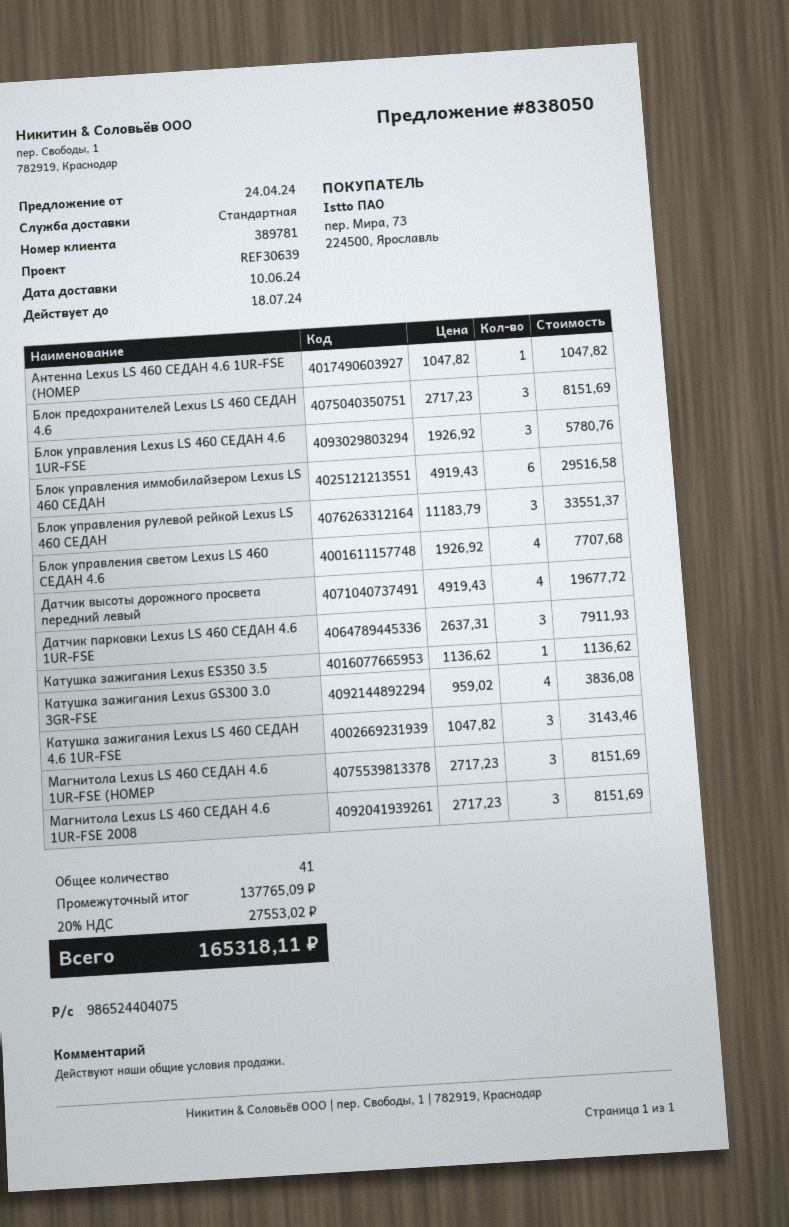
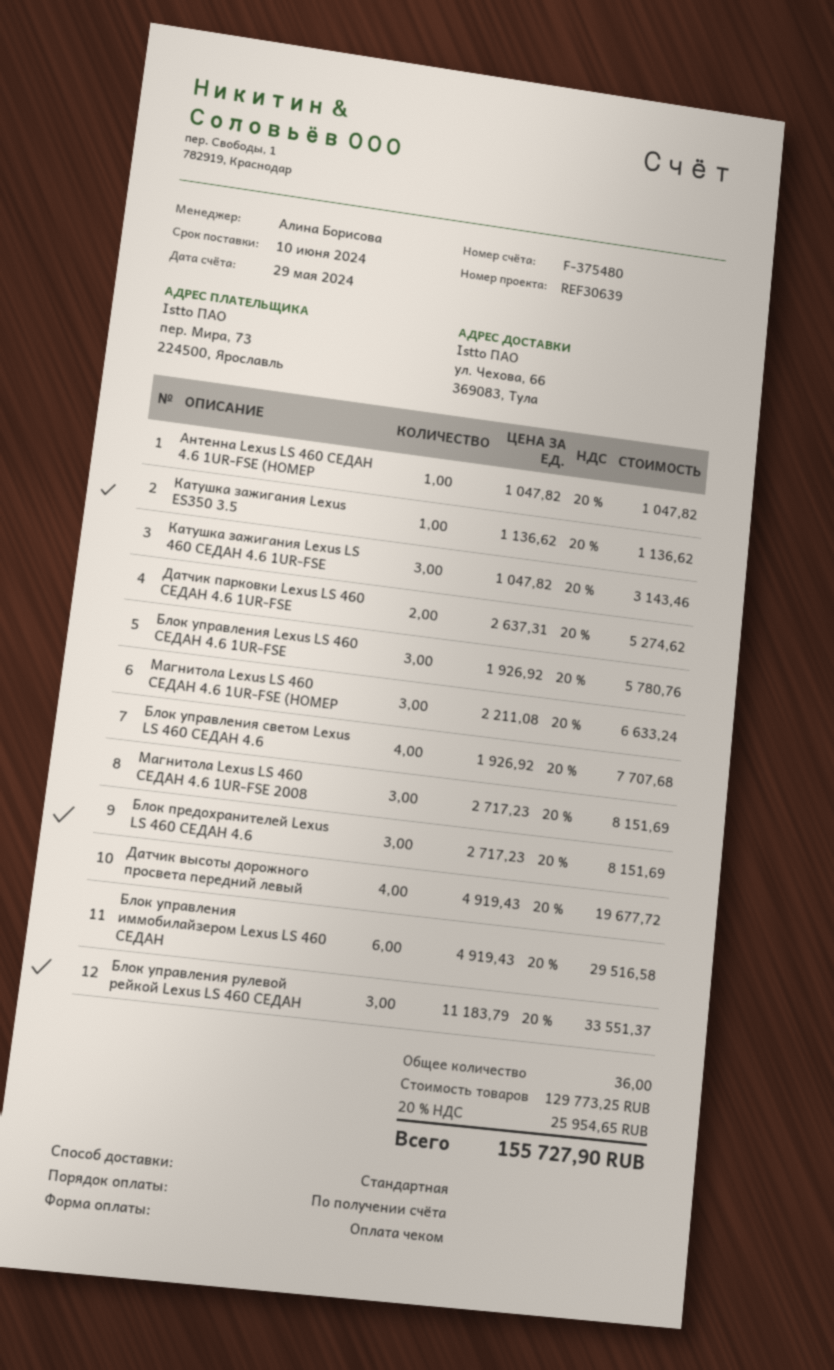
Датчик парковки Lexus LS 460 СЕДАН 4.6 1UR-FSE: 3 x 2637.31 = 7911.93 -> 2 x 2637.31 = 5274.62
Катушка зажигания Lexus GS300 3.0 3GR-FSE: 4 x 959.02 = 3836.08 -> none
Магнитола Lexus LS 460 СЕДАН 4.6 1UR-FSE (НОМЕР: 3 x 2717.23 = 8151.69 -> 3 x 2211.08 = 6633.24
total quantity: 41 -> 36
subtotal: 137765.09 -> 129773.25
tax: 20% = 27553.02 -> 20% = 25954.65
total: 165318.11 -> 155727.90

